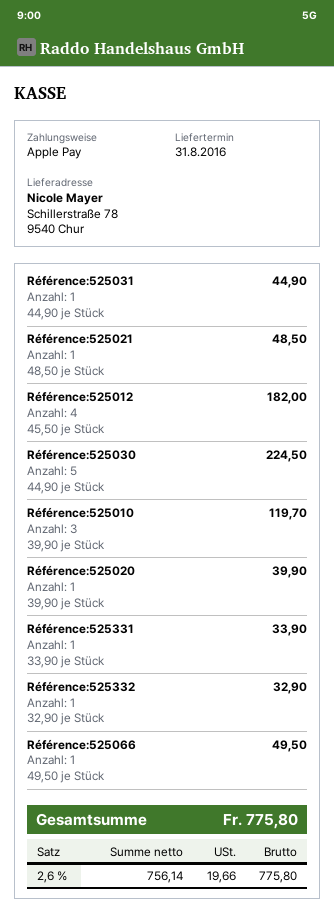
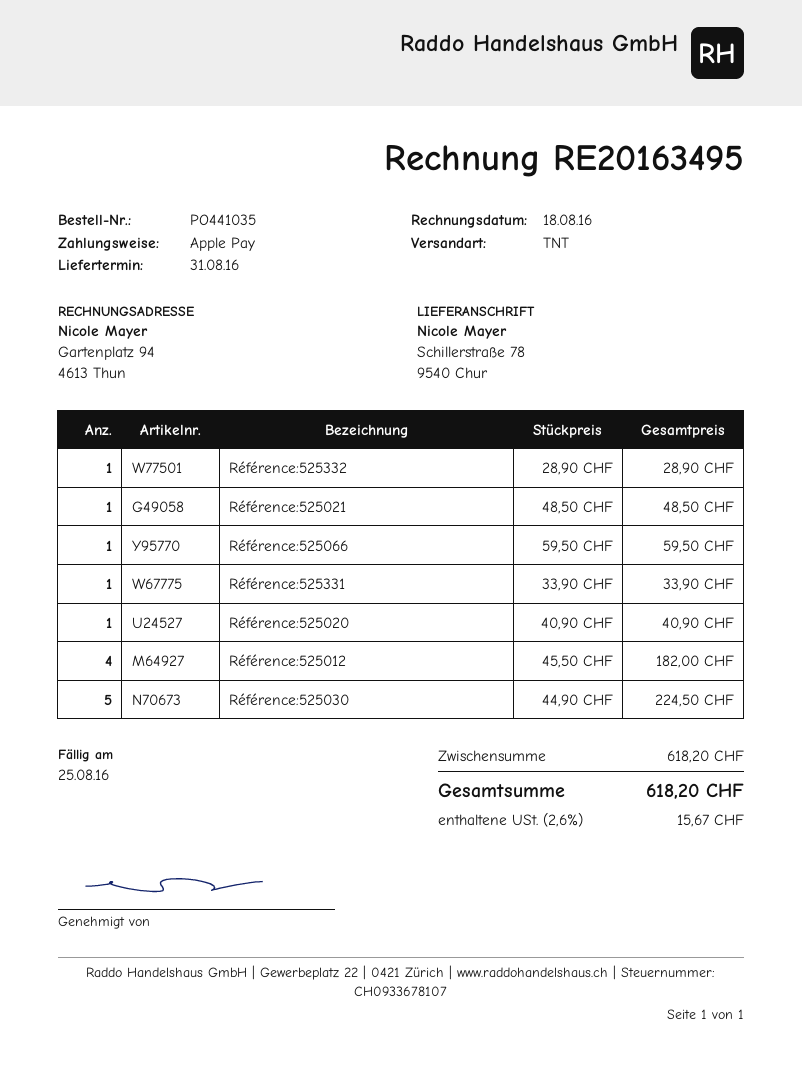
Référence:525031: 1 x 44.90 = 44.90 -> none
Référence:525010: 3 x 39.90 = 119.70 -> none
Référence:525020: 1 x 39.90 = 39.90 -> 1 x 40.90 = 40.90
Référence:525332: 1 x 32.90 = 32.90 -> 1 x 28.90 = 28.90
Référence:525066: 1 x 49.50 = 49.50 -> 1 x 59.50 = 59.50
tax: 2.6% = 19.66 -> 2.6% = 15.67
total: 775.80 -> 618.20

